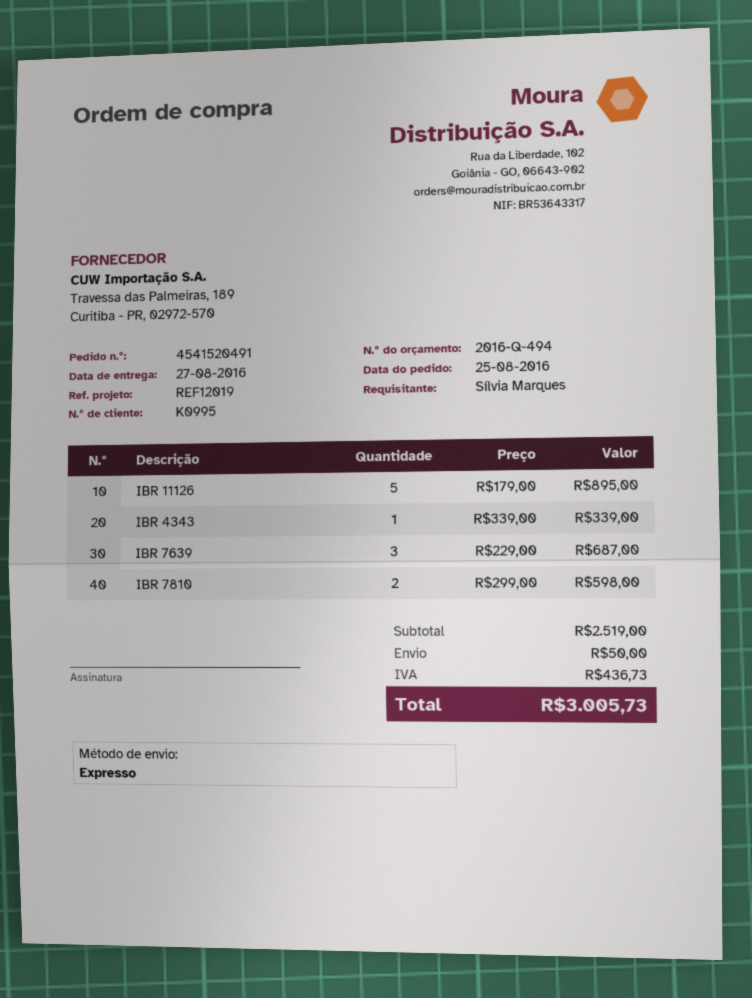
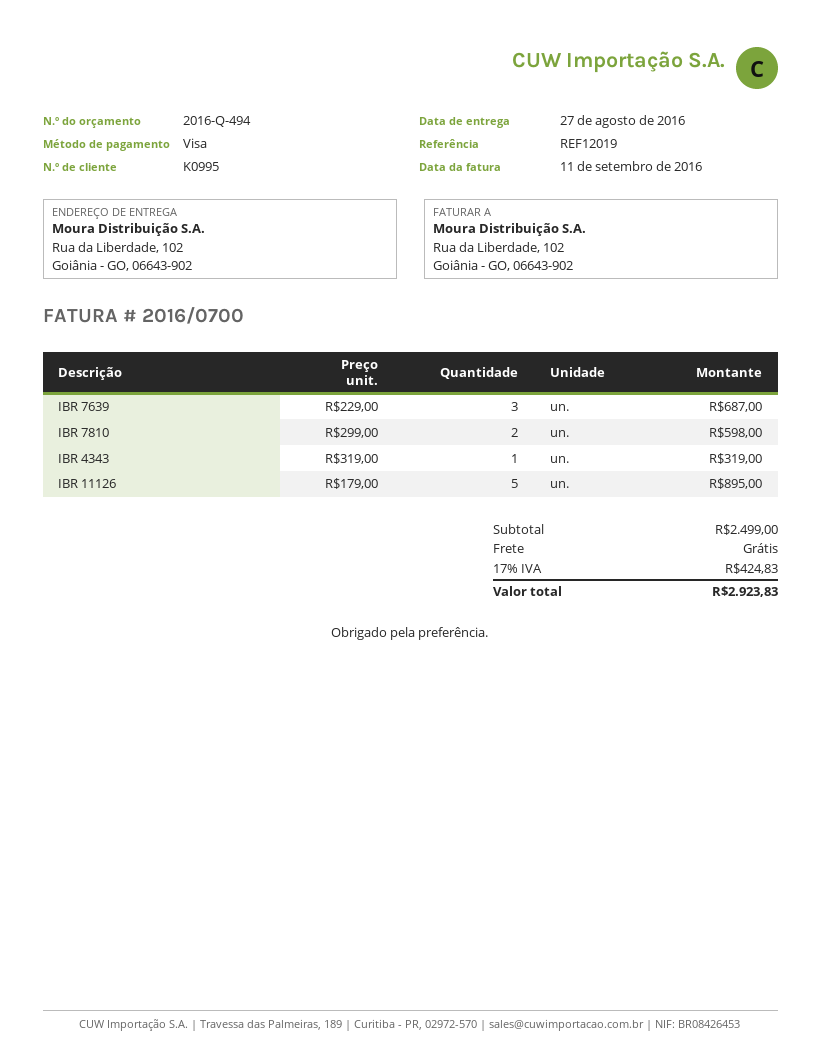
IBR 4343: 1 x 339.00 = 339.00 -> 1 x 319.00 = 319.00
subtotal: 2519.00 -> 2499.00
shipping: 50.00 -> 0.00
tax: 436.73 -> 424.83
total: 3005.73 -> 2923.83

